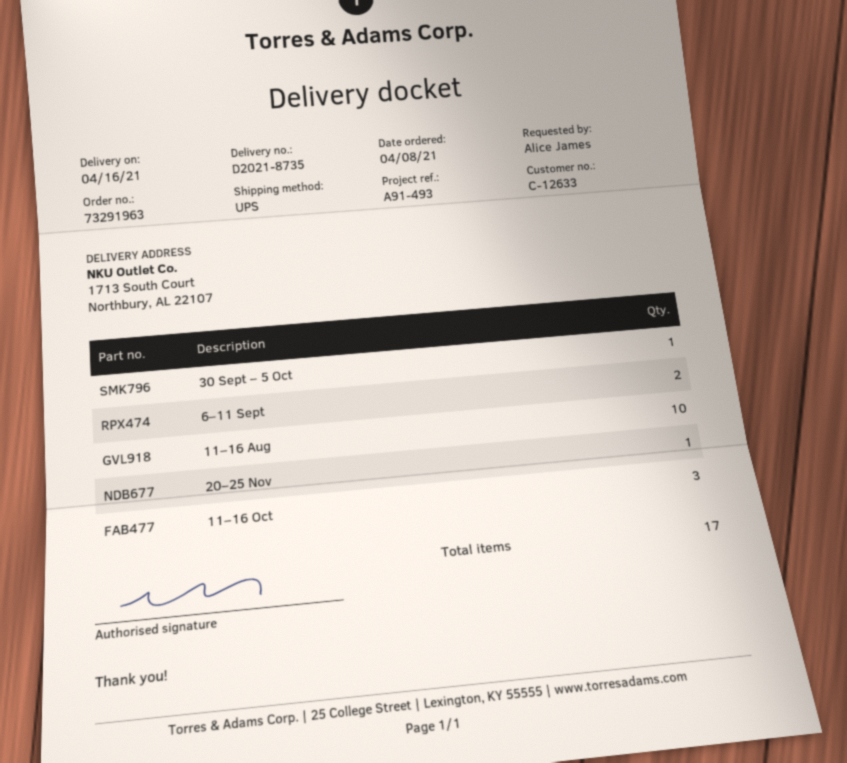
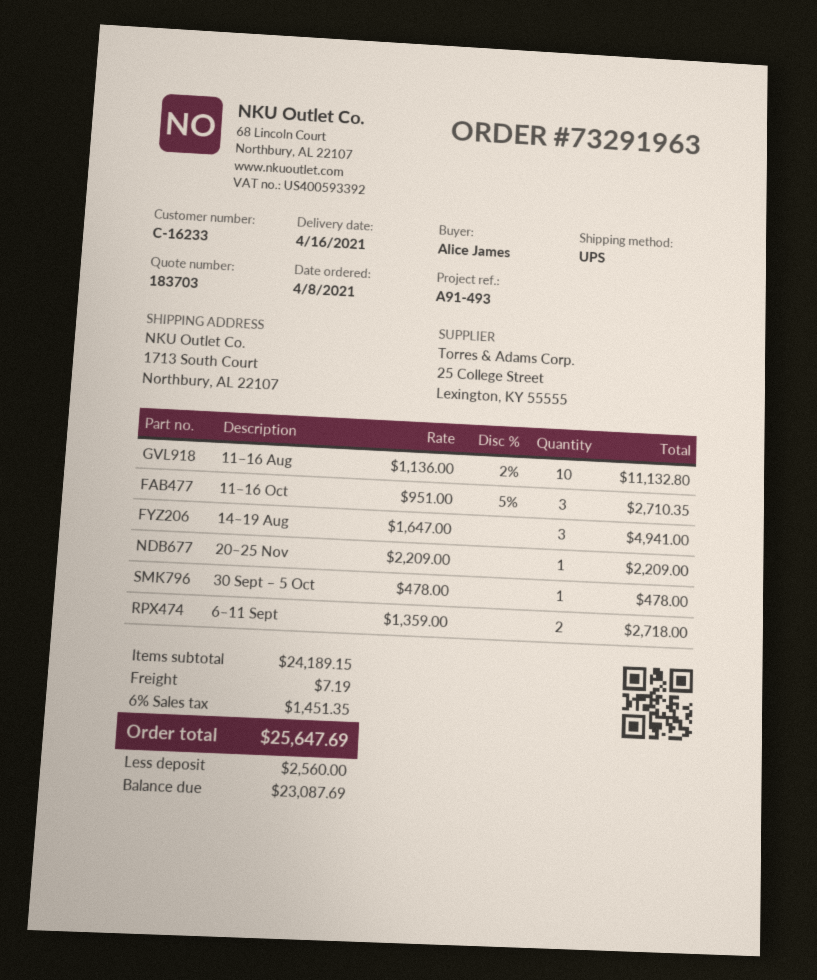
customer number: C-12633 -> C-16233
14–19 Aug: none -> 3

